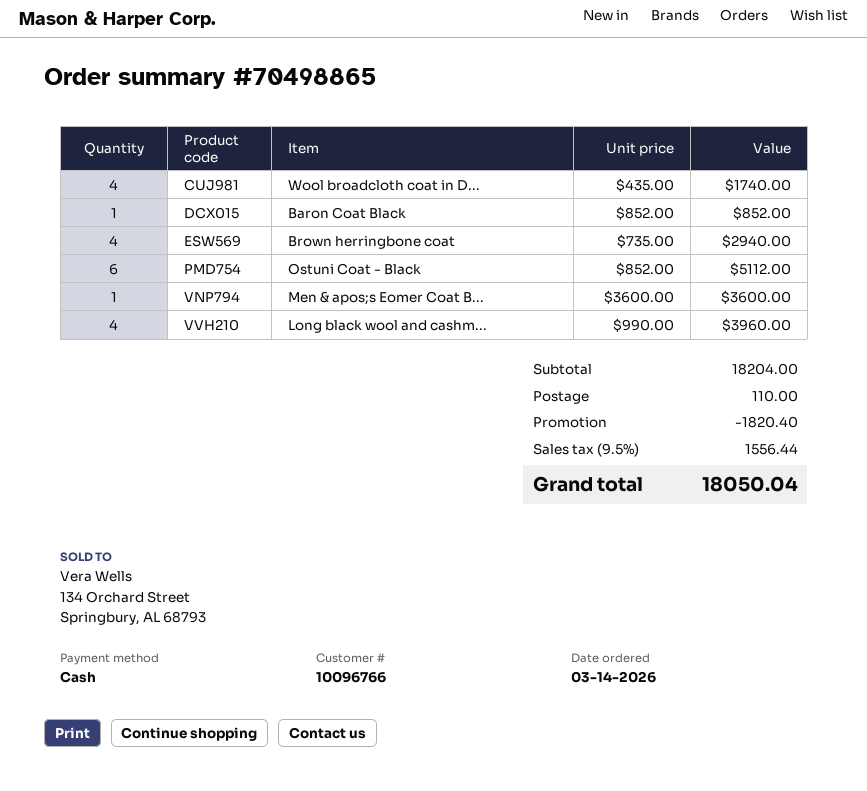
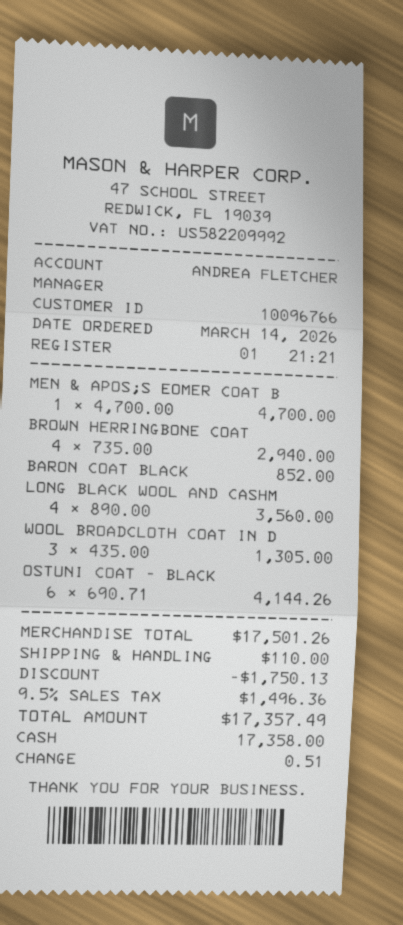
Wool broadcloth coat in D...: 4 x 435.00 = 1740.00 -> 3 x 435.00 = 1305.00
Ostuni Coat - Black: 6 x 852.00 = 5112.00 -> 6 x 690.71 = 4144.26
Men & apos;s Eomer Coat B...: 1 x 3600.00 = 3600.00 -> 1 x 4700.00 = 4700.00
Long black wool and cashm...: 4 x 990.00 = 3960.00 -> 4 x 890.00 = 3560.00
subtotal: 18204.00 -> 17501.26
discount: 1820.40 -> 1750.13
tax: 9.5% = 1556.44 -> 9.5% = 1496.36
total: 18050.04 -> 17357.49

